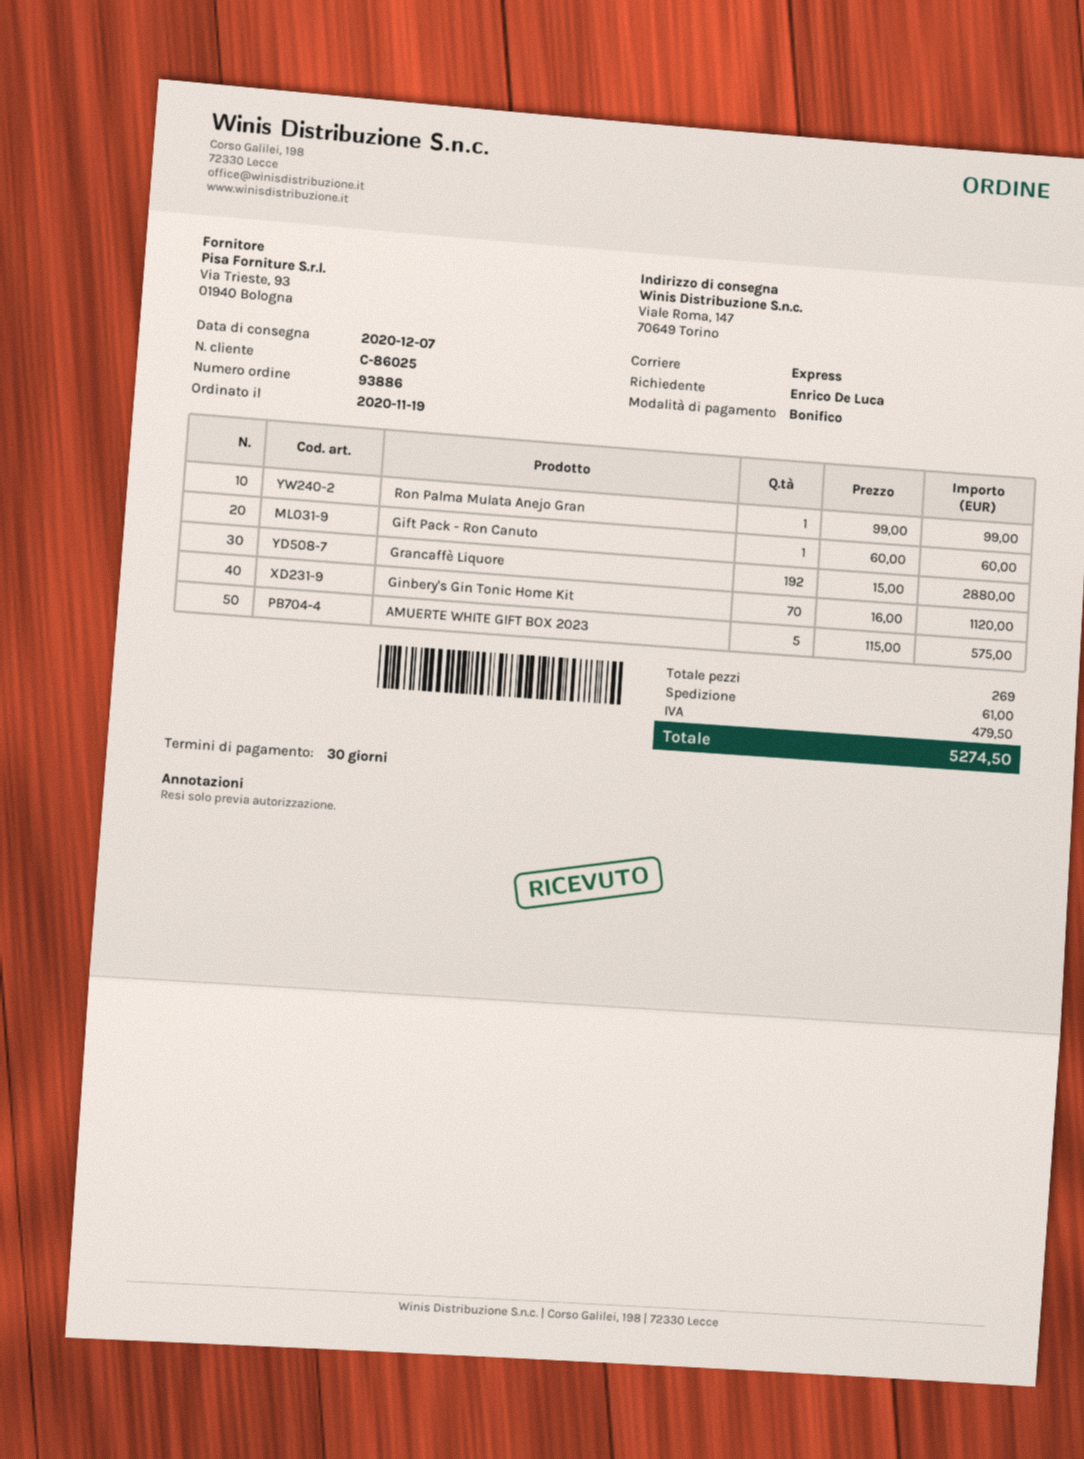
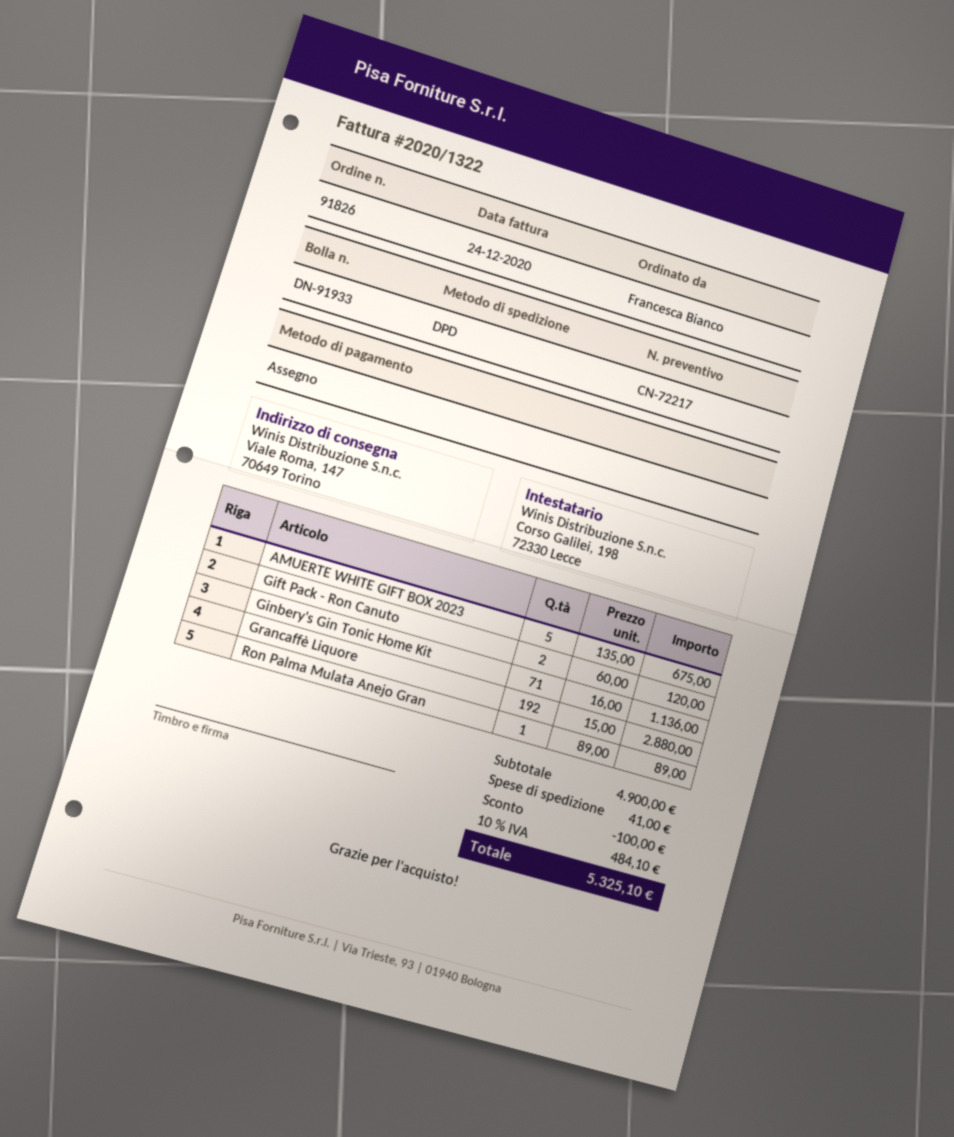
order number: 93886 -> 91826
ordered by: Enrico De Luca -> Francesca Bianco
payment method: bank transfer -> cheque
shipping method: express -> DPD
Ron Palma Mulata Anejo Gran: 1 x 99.00 = 99.00 -> 1 x 89.00 = 89.00
Gift Pack - Ron Canuto: 1 x 60.00 = 60.00 -> 2 x 60.00 = 120.00
Ginbery's Gin Tonic Home Kit: 70 x 16.00 = 1120.00 -> 71 x 16.00 = 1136.00
AMUERTE WHITE GIFT BOX 2023: 5 x 115.00 = 575.00 -> 5 x 135.00 = 675.00
discount: none -> 100.00
shipping: 61.00 -> 41.00
tax: 479.50 -> 484.10
total: 5274.50 -> 5325.10

